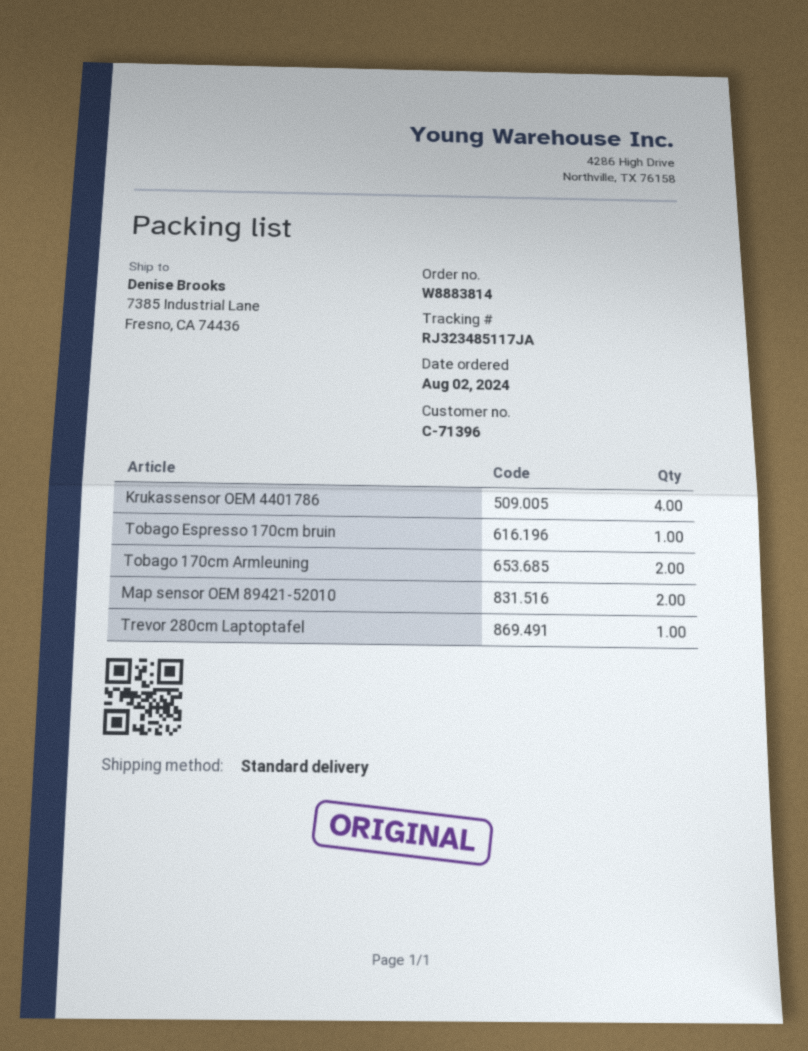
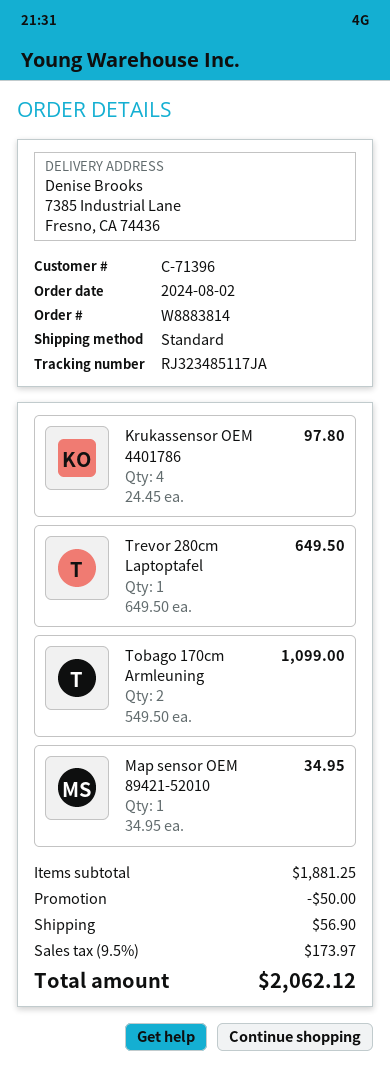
Tobago Espresso 170cm bruin: 1 -> none
Map sensor OEM 89421-52010: 2 -> 1

